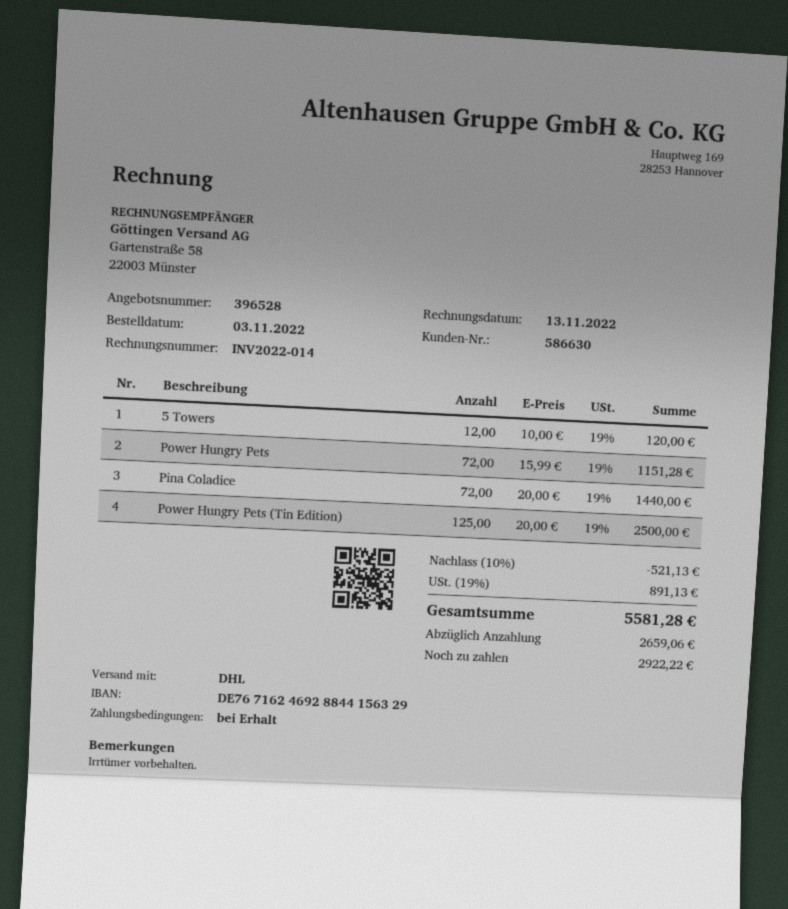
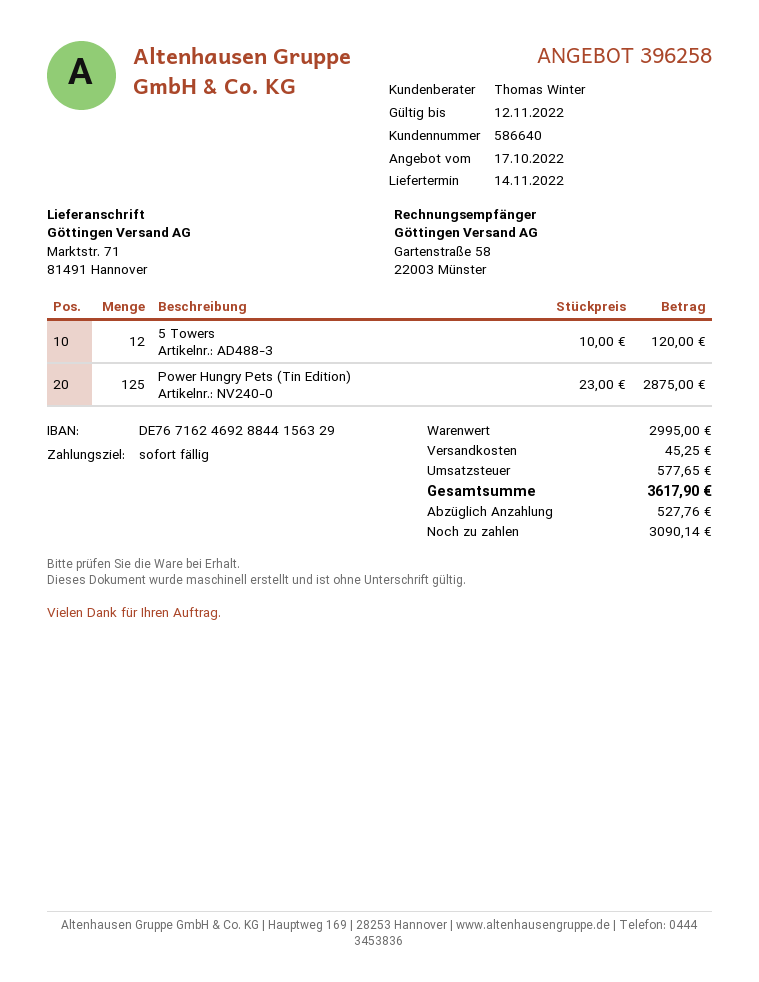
quote number: 396528 -> 396258
customer number: 586630 -> 586640
Power Hungry Pets: 72 x 15.99 = 1151.28 -> none
Pina Coladice: 72 x 20.00 = 1440.00 -> none
Power Hungry Pets (Tin Edition): 125 x 20.00 = 2500.00 -> 125 x 23.00 = 2875.00
discount: 10% = 521.13 -> none
shipping: none -> 45.25
tax: 891.13 -> 577.65
total: 5581.28 -> 3617.90
deposit: 2659.06 -> 527.76
balance: 2922.22 -> 3090.14

